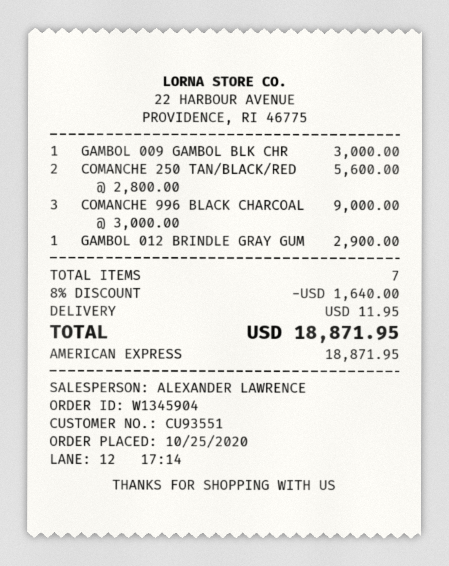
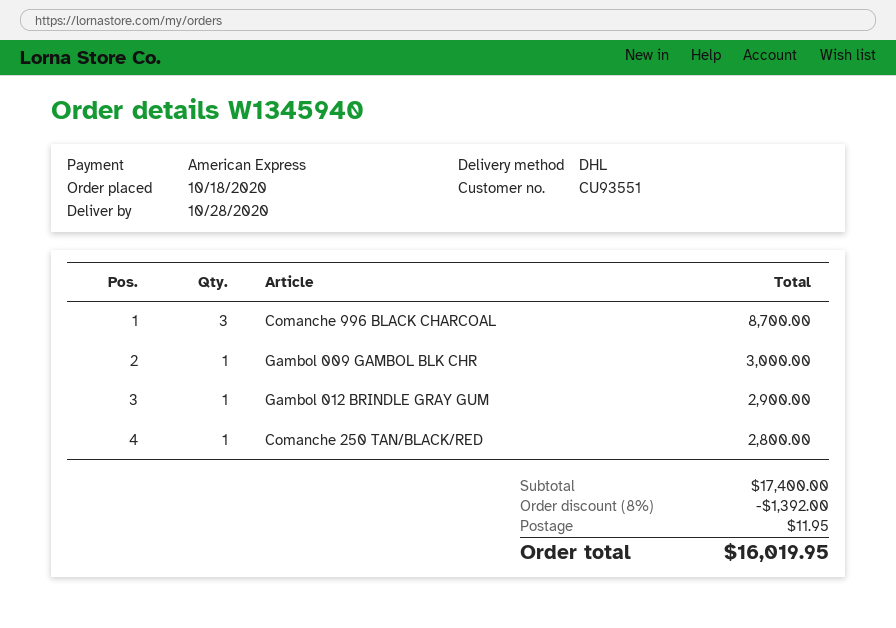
order number: W1345904 -> W1345940
order date: 2020-10-25 -> 2020-10-18
COMANCHE 250 TAN/BLACK/RED: 2 for 5600.00 -> 1 for 2800.00
COMANCHE 996 BLACK CHARCOAL: 3 for 9000.00 -> 3 for 8700.00
discount: 8% = 1640.00 -> 8% = 1392.00
total: 18871.95 -> 16019.95

